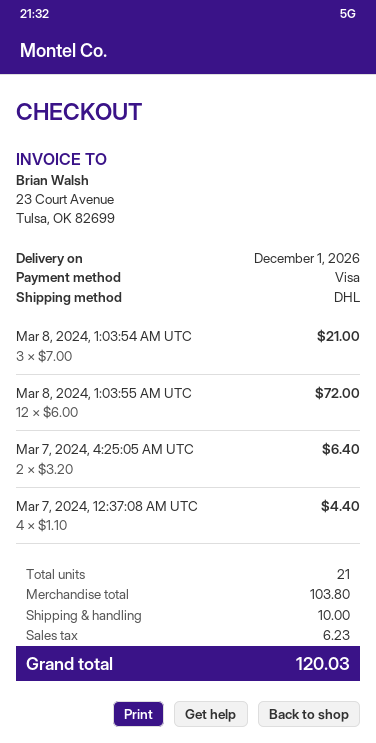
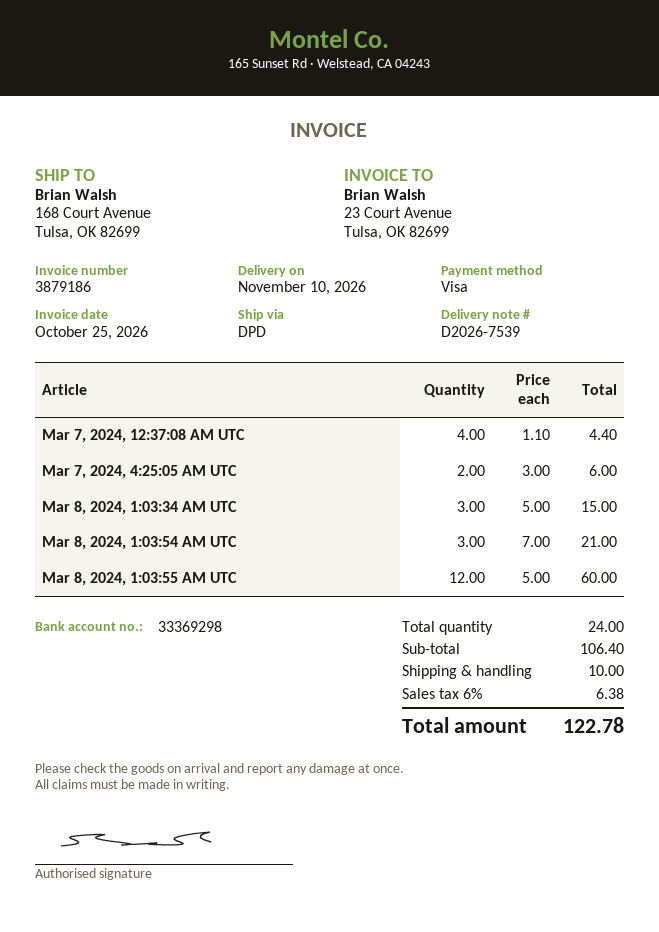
delivery date: 2026-12-01 -> 2026-11-10
shipping method: DHL -> DPD
Mar 8, 2024, 1:03:55 AM UTC: 12 x 6.00 = 72.00 -> 12 x 5.00 = 60.00
Mar 7, 2024, 4:25:05 AM UTC: 2 x 3.20 = 6.40 -> 2 x 3.00 = 6.00
Mar 8, 2024, 1:03:34 AM UTC: none -> 3 x 5.00 = 15.00
total quantity: 21 -> 24
subtotal: 103.80 -> 106.40
tax: 6.23 -> 6.38
total: 120.03 -> 122.78

